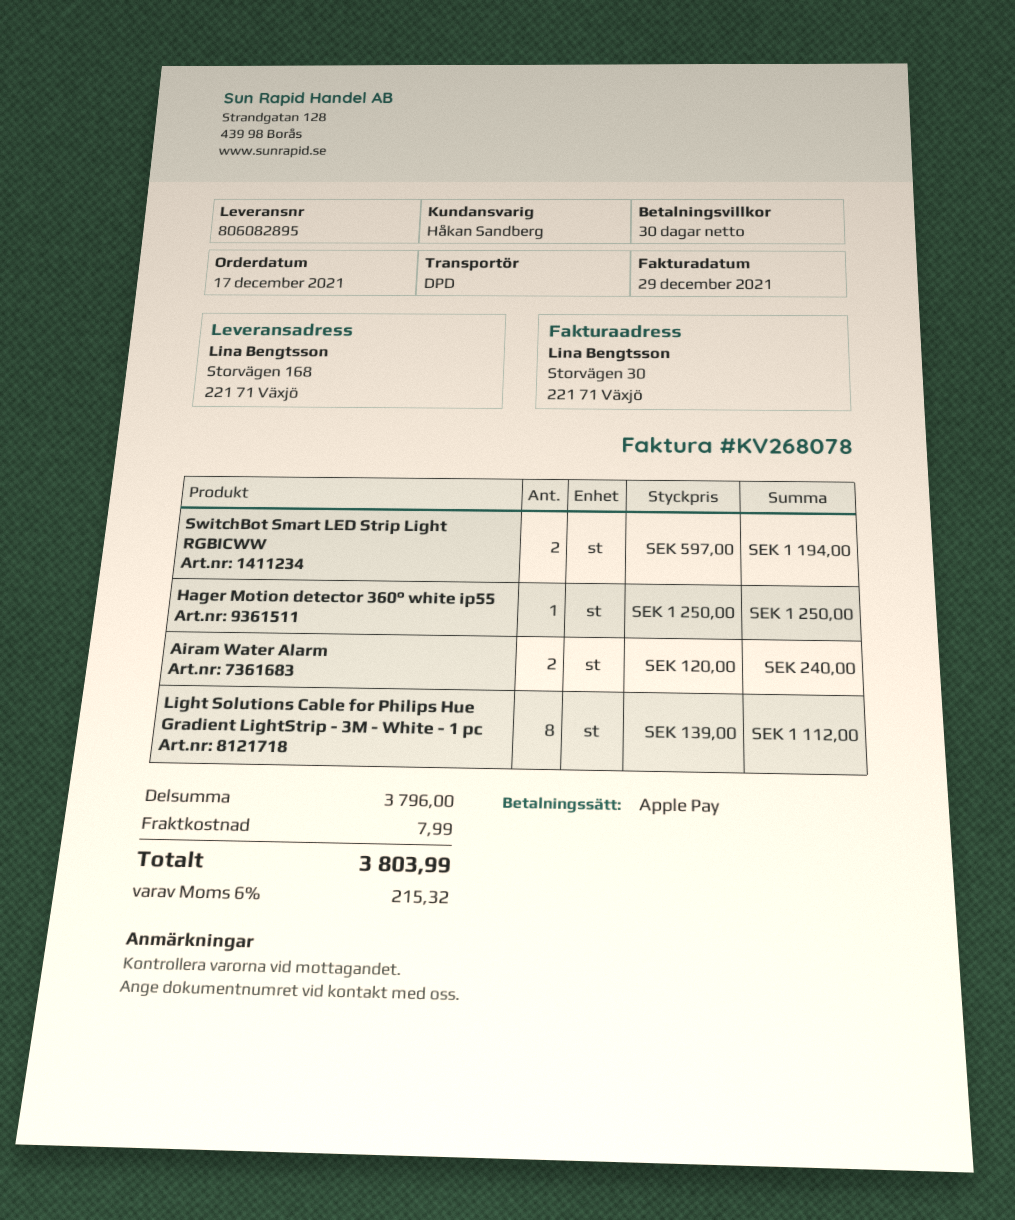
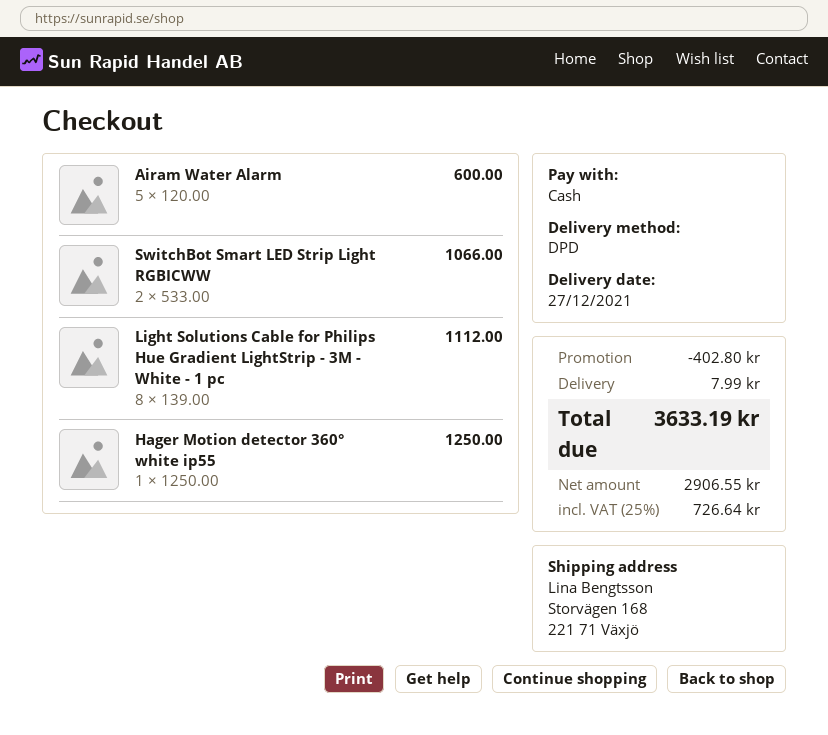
payment method: Apple Pay -> cash
SwitchBot Smart LED Strip Light RGBICWW: 2 x 597.00 = 1194.00 -> 2 x 533.00 = 1066.00
Airam Water Alarm: 2 x 120.00 = 240.00 -> 5 x 120.00 = 600.00
discount: none -> 402.80
tax: 6% = 215.32 -> 25% = 726.64
total: 3803.99 -> 3633.19

